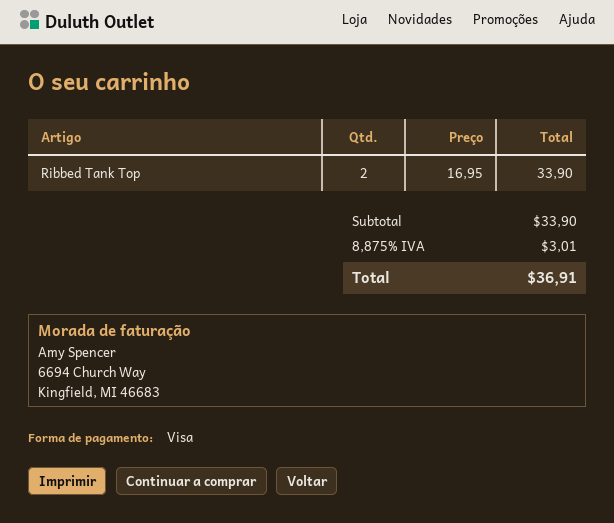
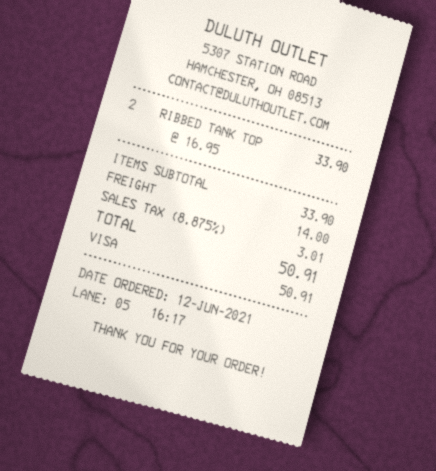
shipping: none -> 14.00
total: 36.91 -> 50.91

